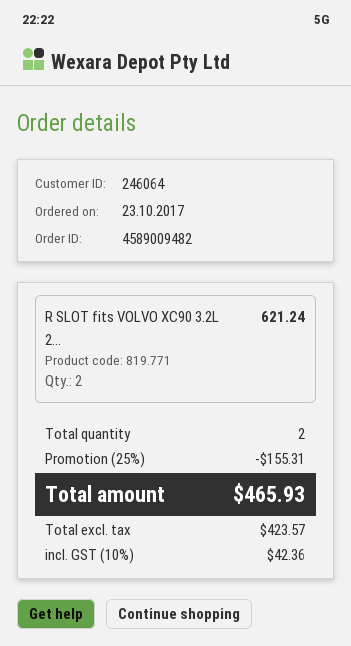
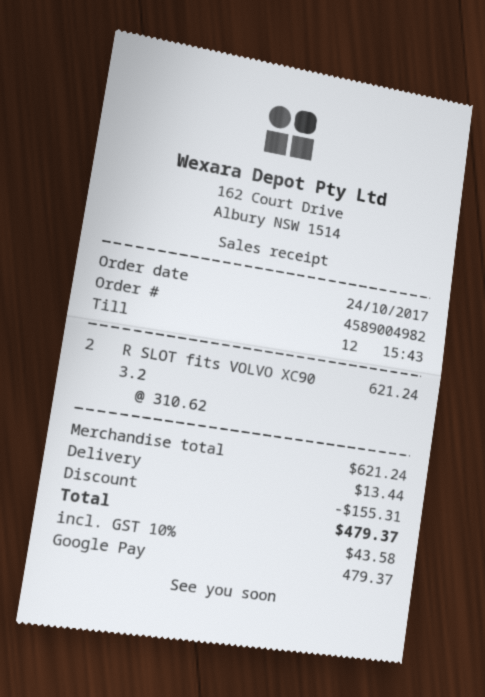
order number: 4589009482 -> 4589004982
order date: 2017-10-23 -> 2017-10-24
shipping: none -> 13.44
tax: 10% = 42.36 -> 10% = 43.58
total: 465.93 -> 479.37

